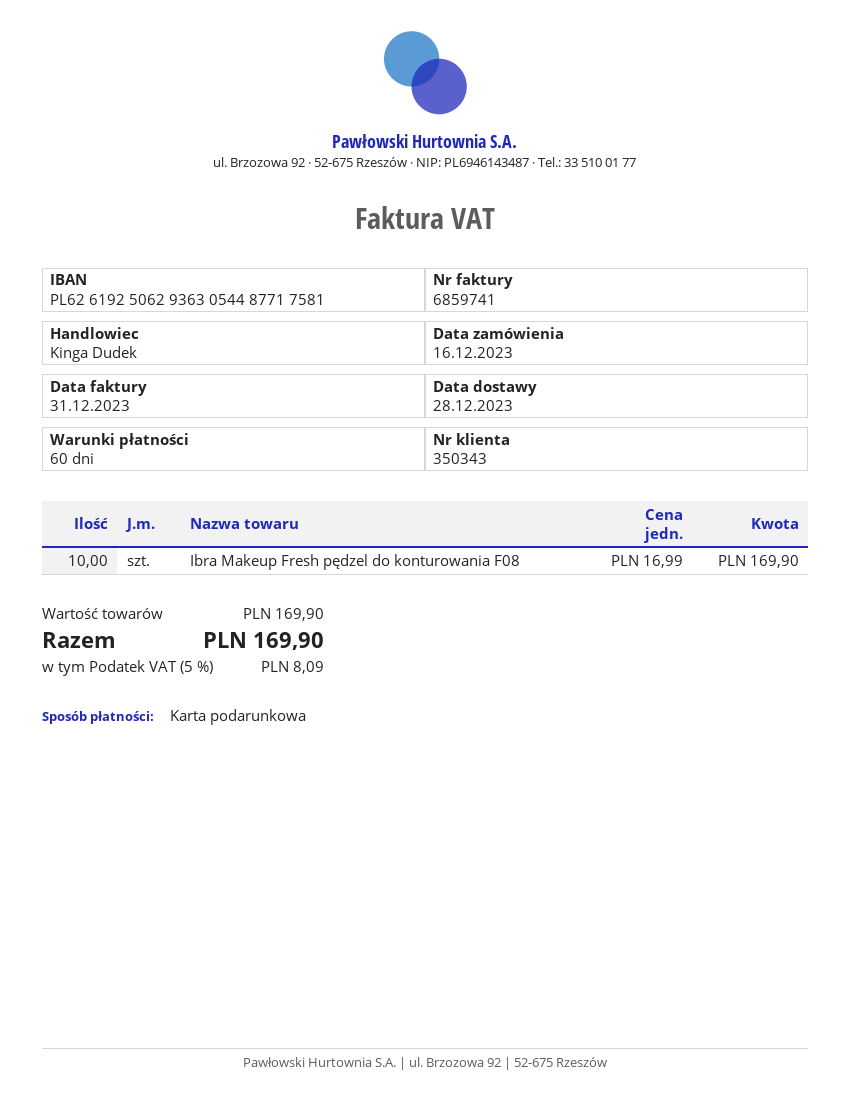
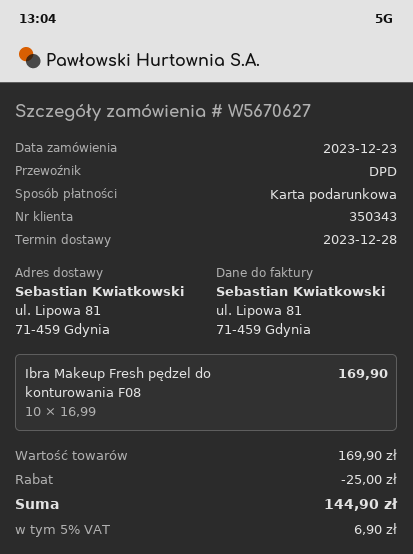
order date: 2023-12-16 -> 2023-12-23
discount: none -> 25.00
tax: 5% = 8.09 -> 5% = 6.90
total: 169.90 -> 144.90

